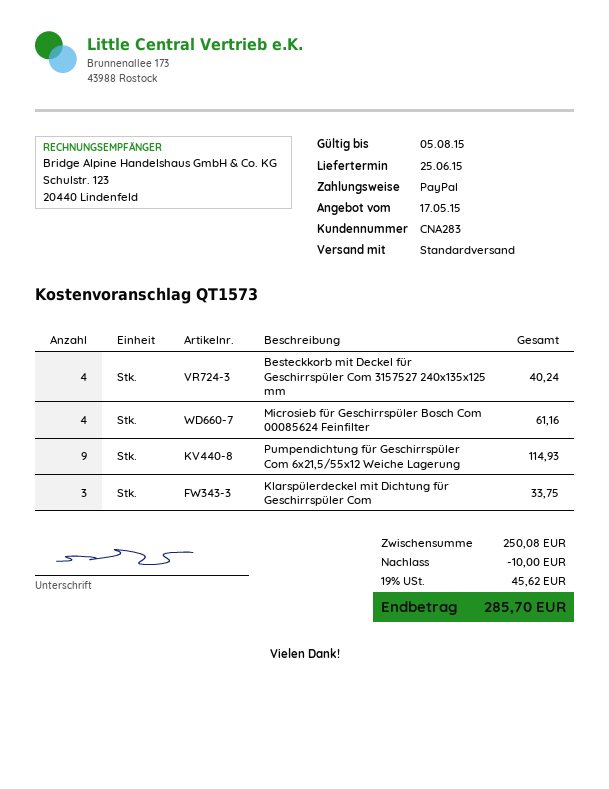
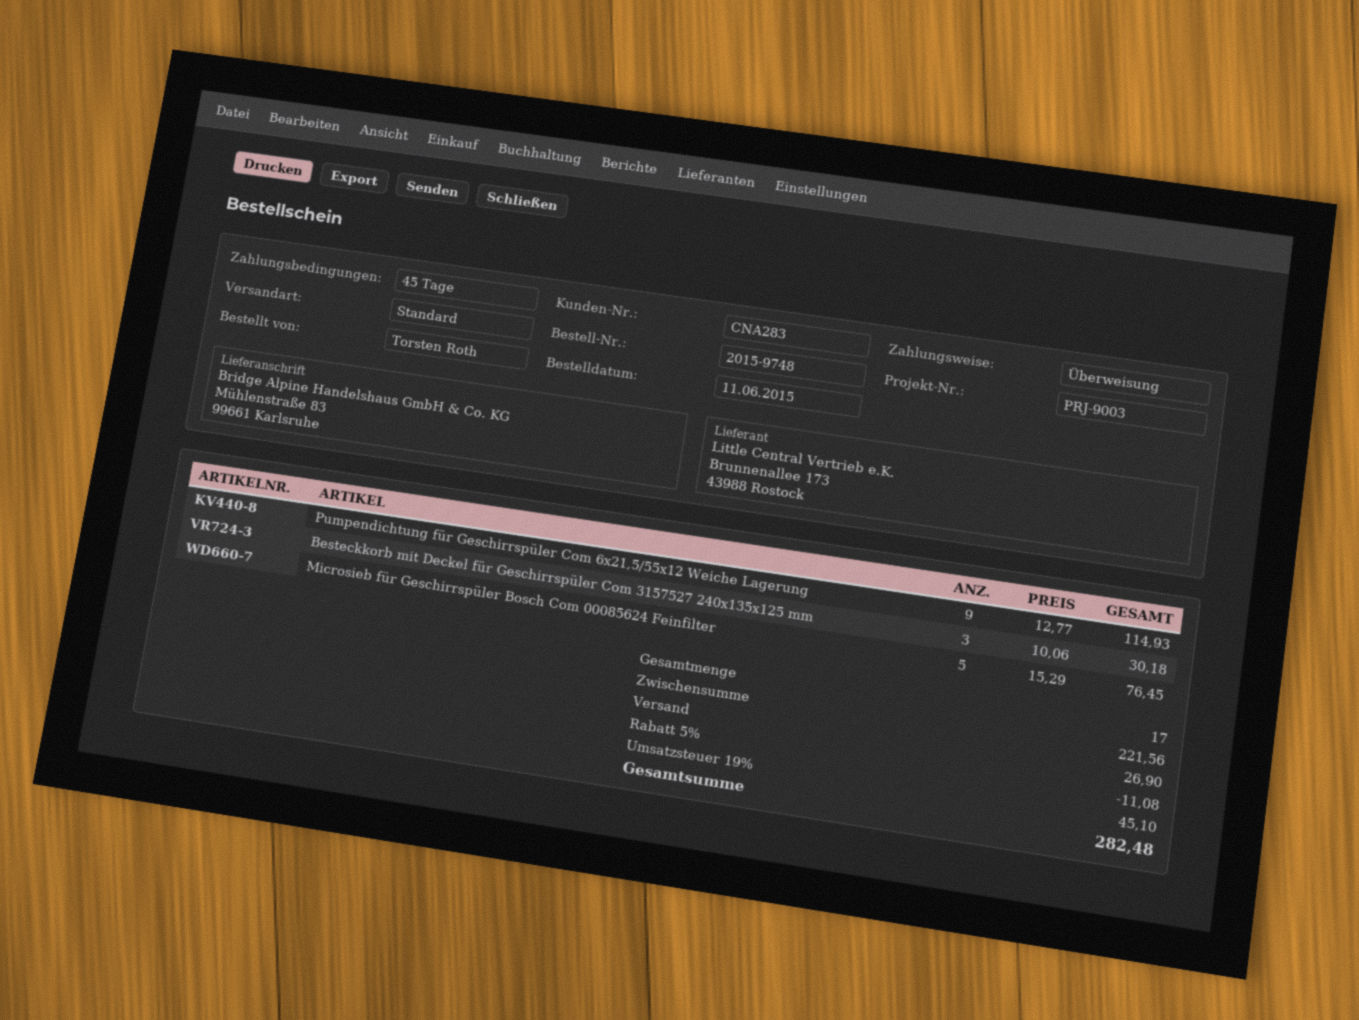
payment method: PayPal -> bank transfer
Besteckkorb mit Deckel für Geschirrspüler Com 3157527 240x135x125 mm: 4 for 40.24 -> 3 for 30.18
Microsieb für Geschirrspüler Bosch Com 00085624 Feinfilter: 4 for 61.16 -> 5 for 76.45
Klarspülerdeckel mit Dichtung für Geschirrspüler Com: 3 for 33.75 -> none
subtotal: 250.08 -> 221.56
discount: 10.00 -> 11.08
shipping: none -> 26.90
tax: 19% = 45.62 -> 19% = 45.10
total: 285.70 -> 282.48

